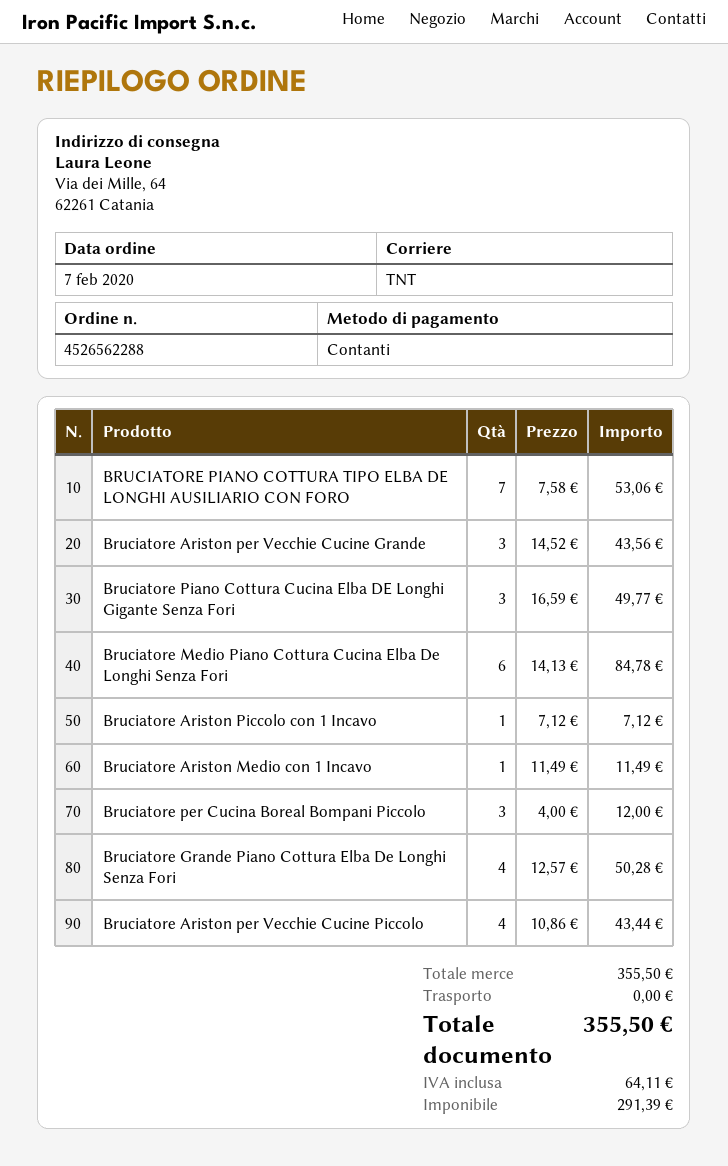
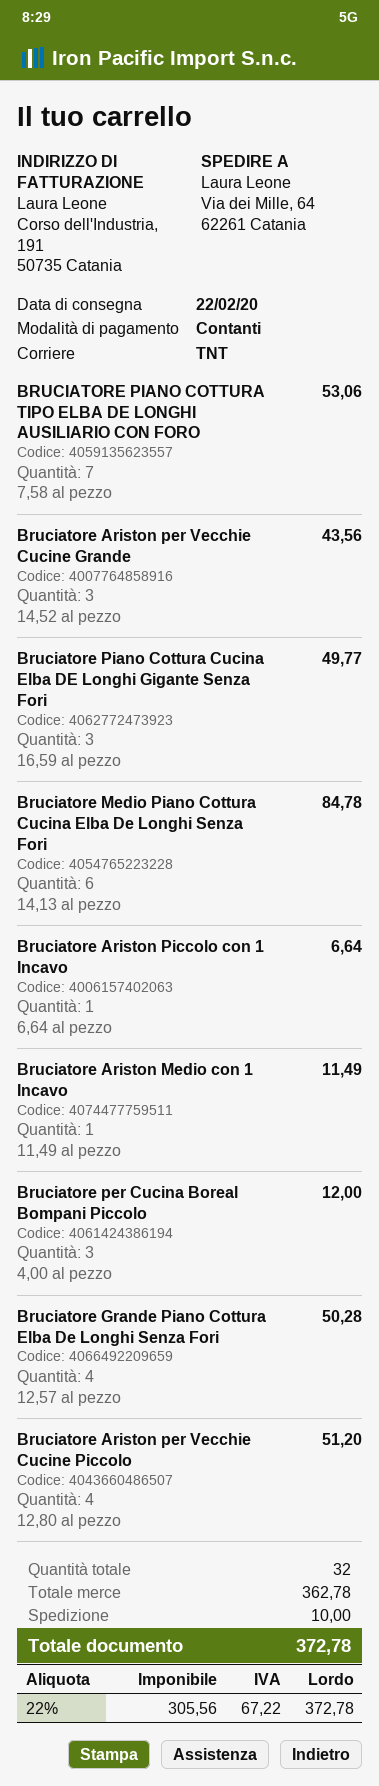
Bruciatore Ariston Piccolo con 1 Incavo: 1 x 7.12 = 7.12 -> 1 x 6.64 = 6.64
Bruciatore Ariston per Vecchie Cucine Piccolo: 4 x 10.86 = 43.44 -> 4 x 12.80 = 51.20
subtotal: 355.50 -> 362.78
shipping: 0.00 -> 10.00
net: 291.39 -> 305.56
tax: 64.11 -> 67.22
total: 355.50 -> 372.78

